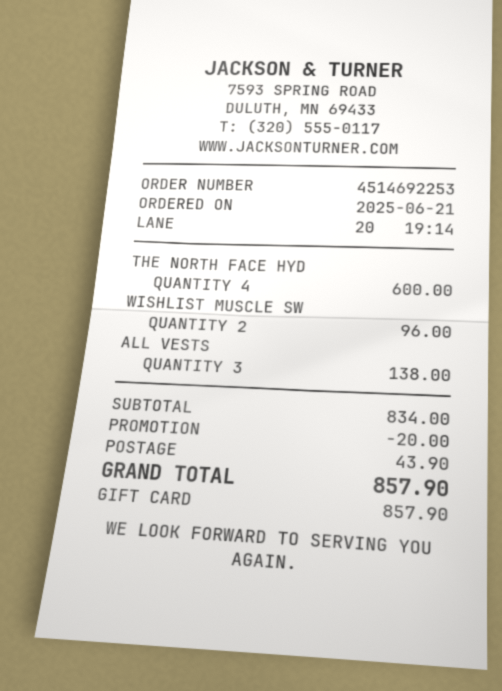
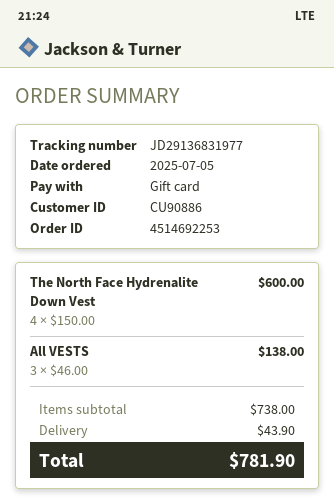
order date: 2025-06-21 -> 2025-07-05
WISHLIST MUSCLE SW: 2 for 96.00 -> none
subtotal: 834.00 -> 738.00
discount: 20.00 -> none
total: 857.90 -> 781.90

